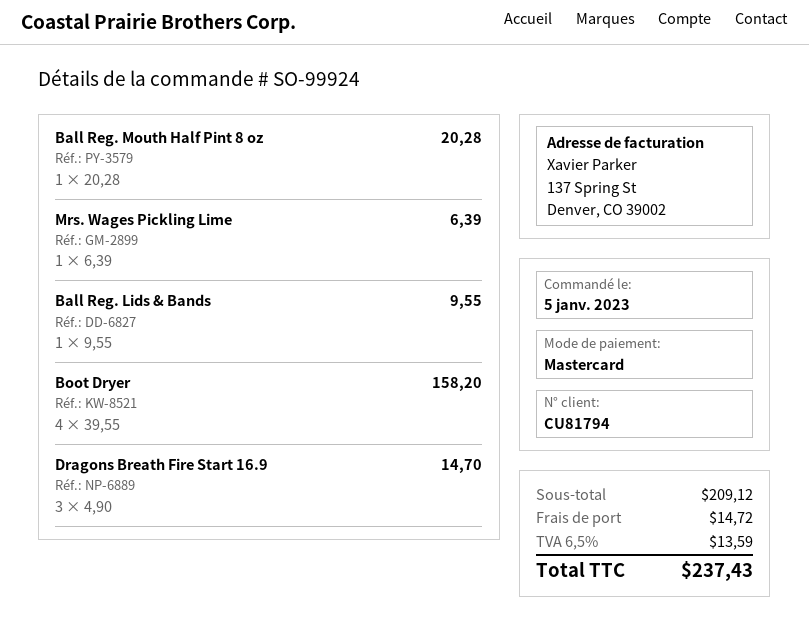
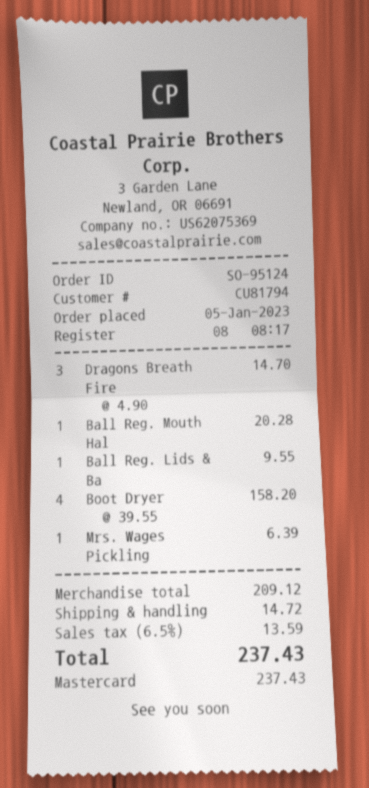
order number: SO-99924 -> SO-95124

